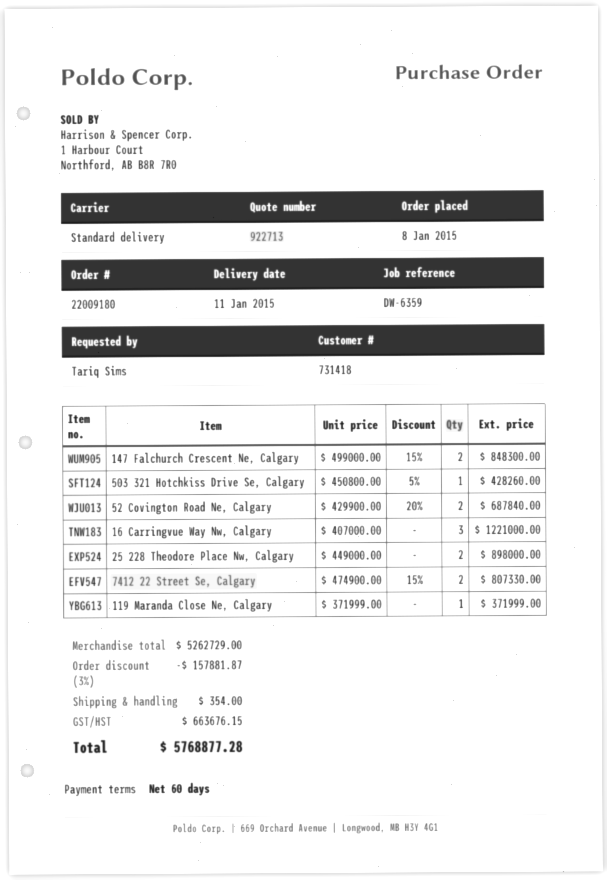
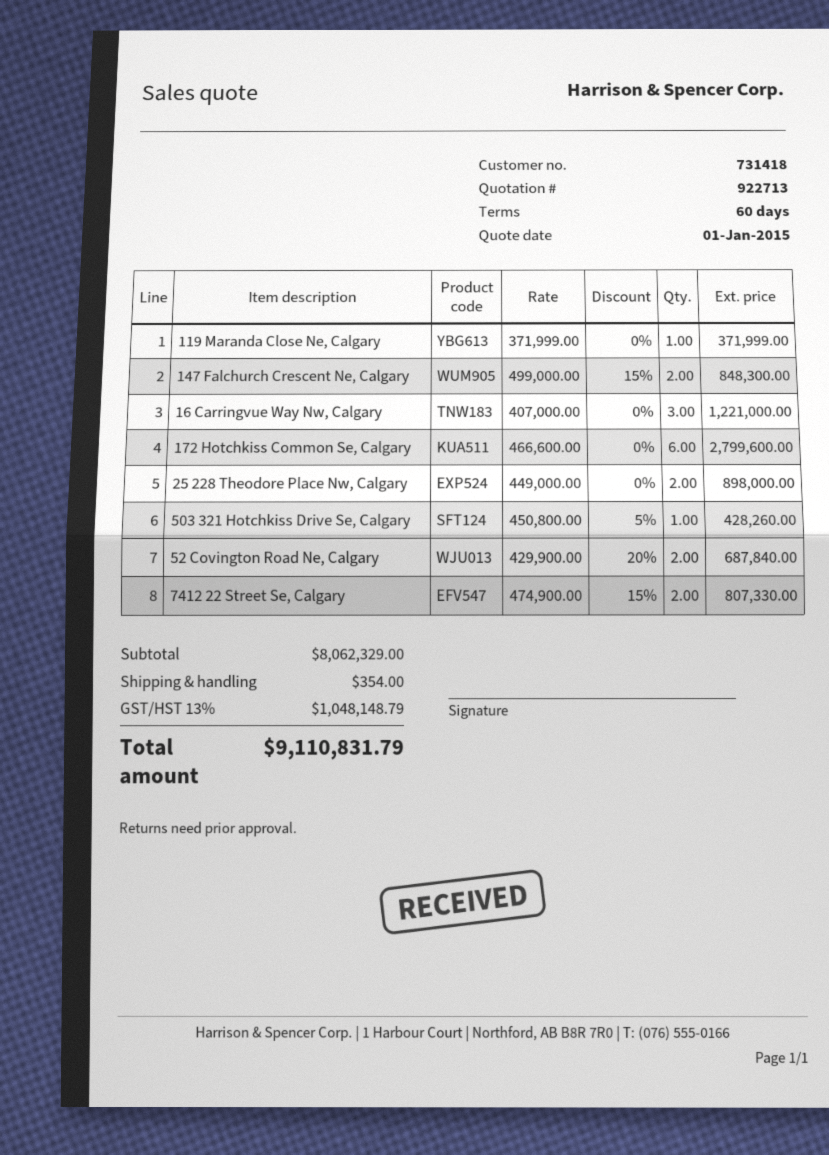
172 Hotchkiss Common Se, Calgary: none -> 6 x 466600.00 = 2799600.00
subtotal: 5262729.00 -> 8062329.00
discount: 3% = 157881.87 -> none
tax: 663676.15 -> 1048148.79
total: 5768877.28 -> 9110831.79

